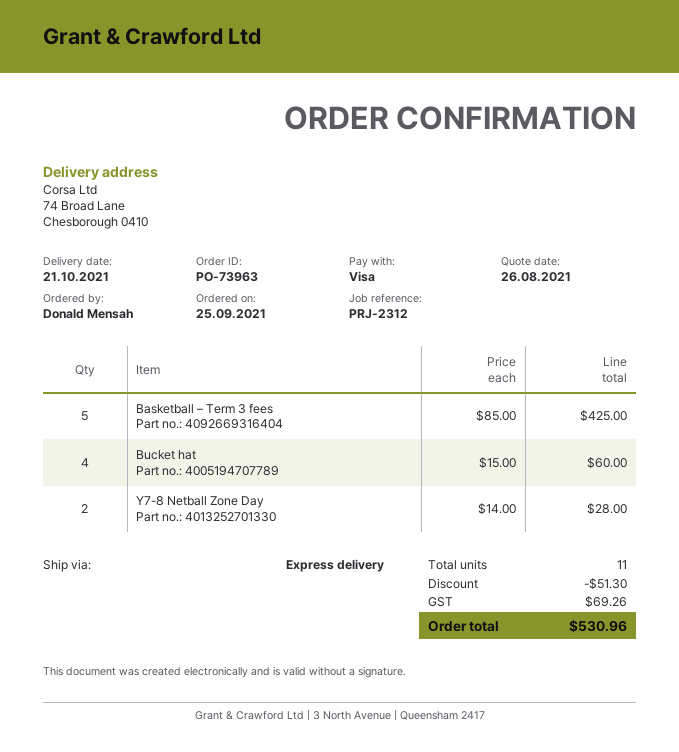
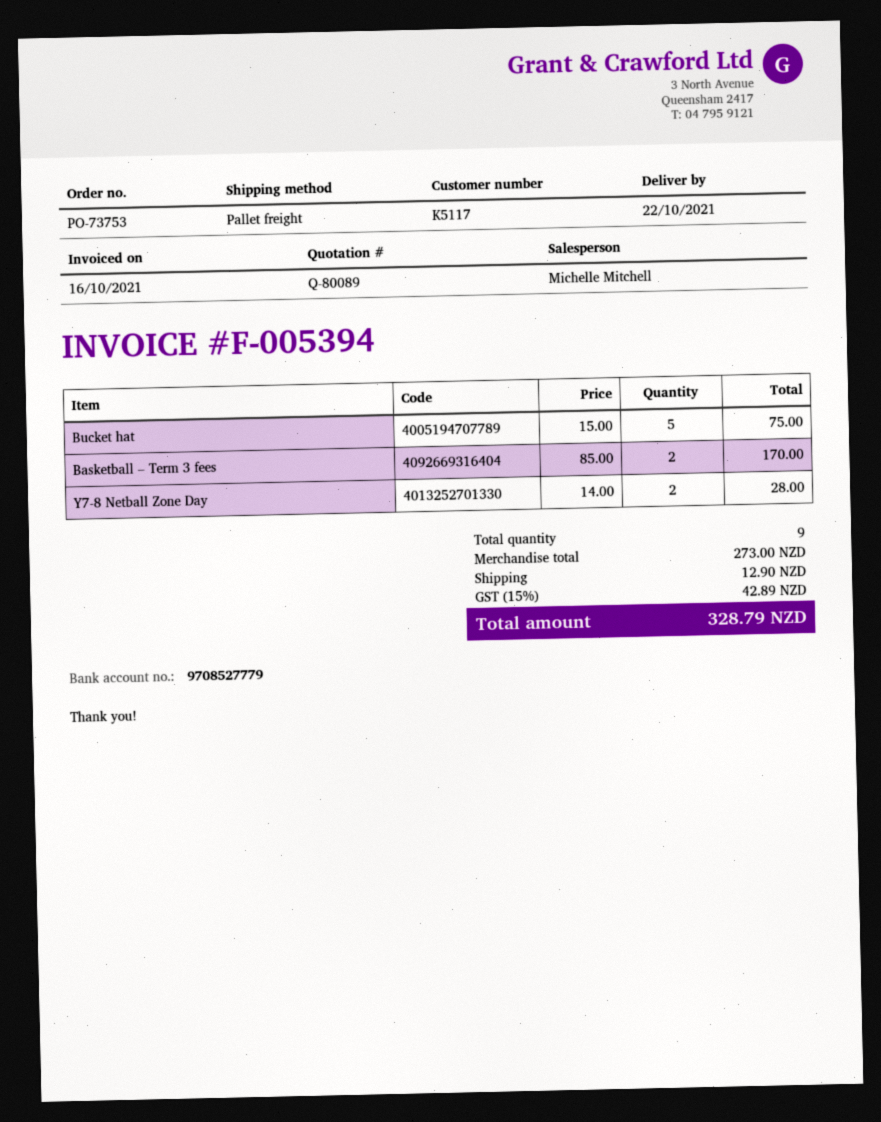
order number: PO-73963 -> PO-73753
delivery date: 2021-10-21 -> 2021-10-22
shipping method: express -> pallet freight
Basketball – Term 3 fees: 5 x 85.00 = 425.00 -> 2 x 85.00 = 170.00
Bucket hat: 4 x 15.00 = 60.00 -> 5 x 15.00 = 75.00
total quantity: 11 -> 9
discount: 51.30 -> none
shipping: none -> 12.90
tax: 69.26 -> 42.89
total: 530.96 -> 328.79

